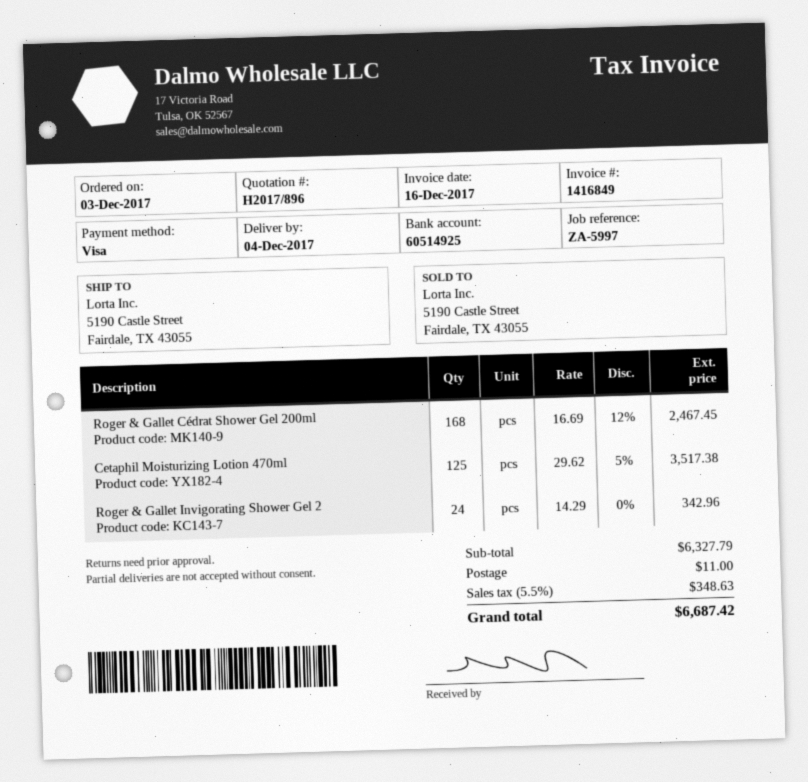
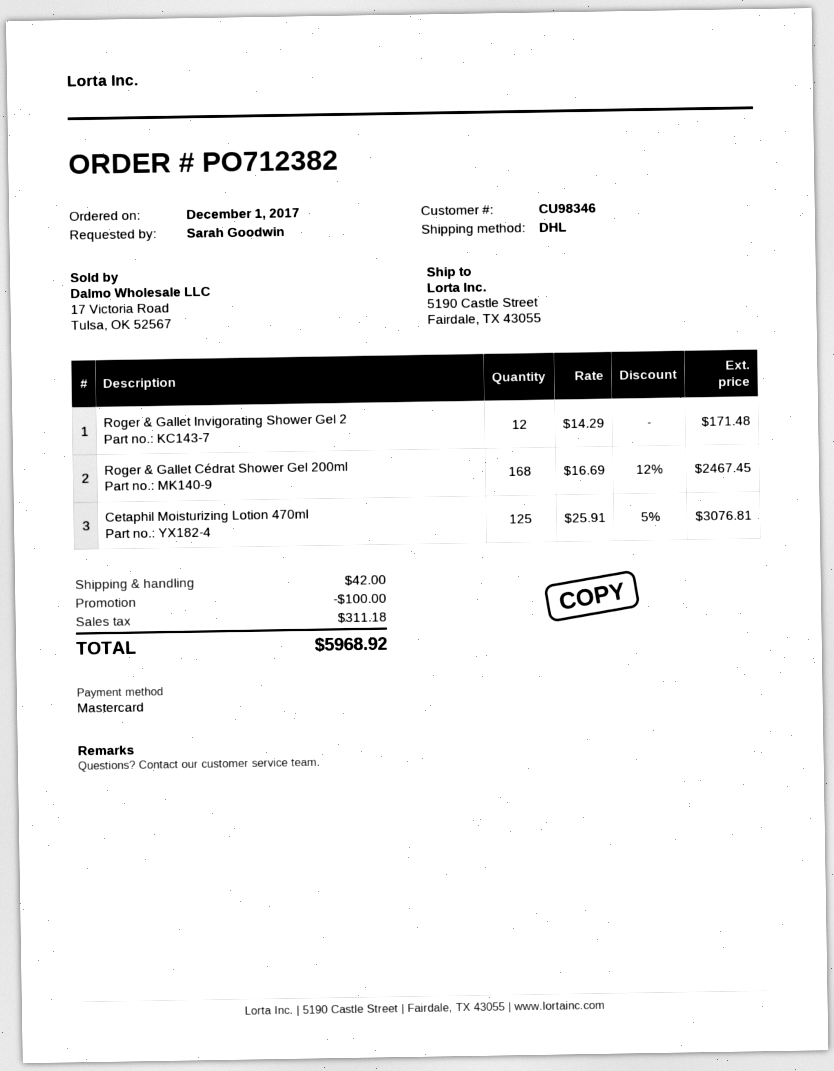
order date: 2017-12-03 -> 2017-12-01
payment method: Visa -> Mastercard
Cetaphil Moisturizing Lotion 470ml: 125 x 29.62 - 5% = 3517.38 -> 125 x 25.91 - 5% = 3076.81
Roger & Gallet Invigorating Shower Gel 2: 24 x 14.29 = 342.96 -> 12 x 14.29 = 171.48
discount: none -> 100.00
shipping: 11.00 -> 42.00
tax: 348.63 -> 311.18
total: 6687.42 -> 5968.92

